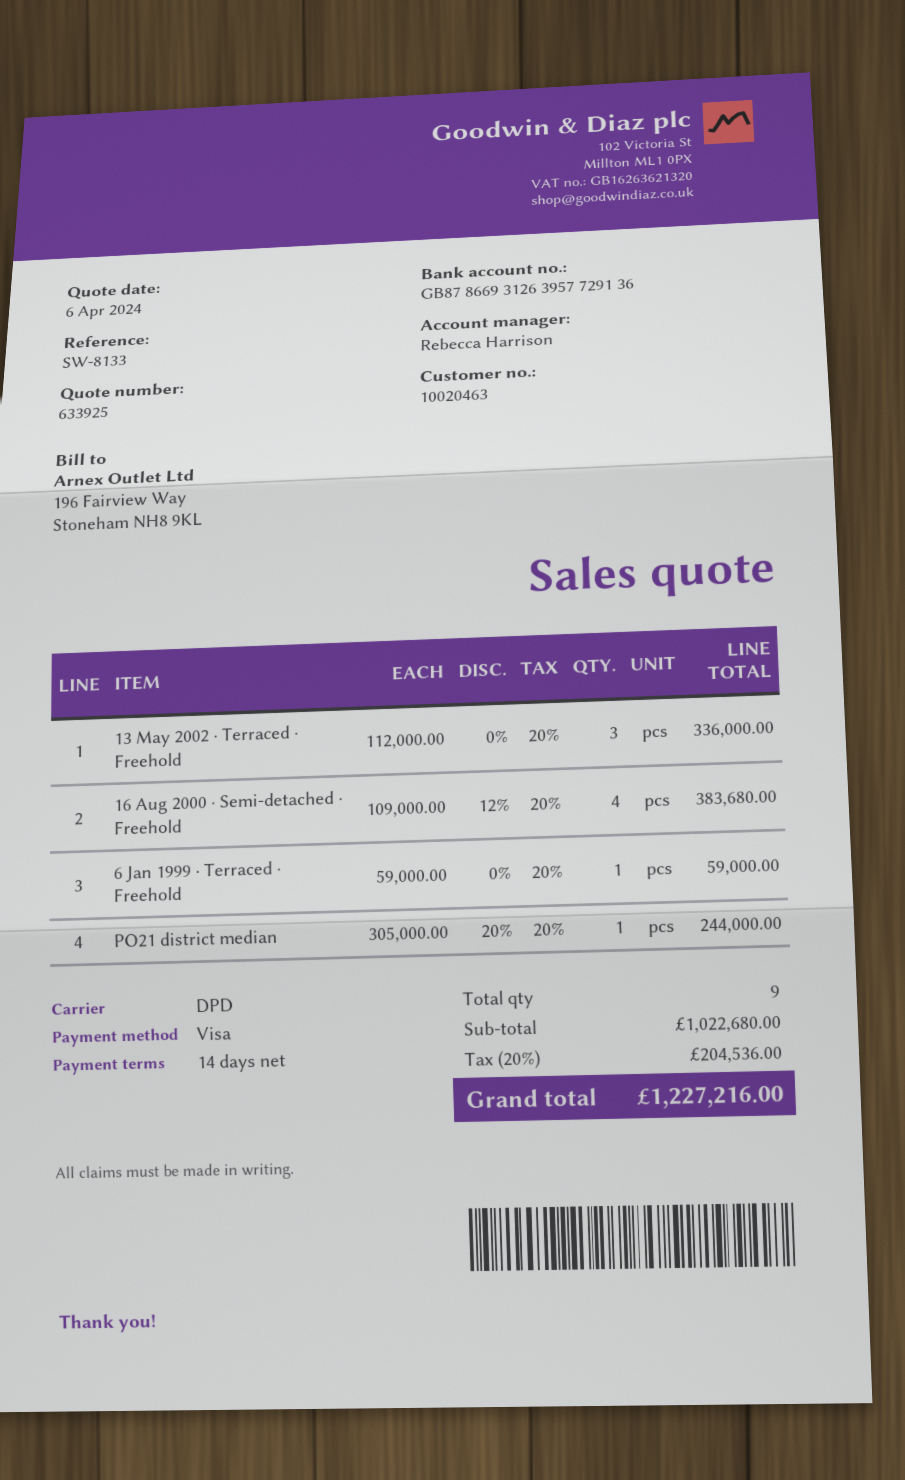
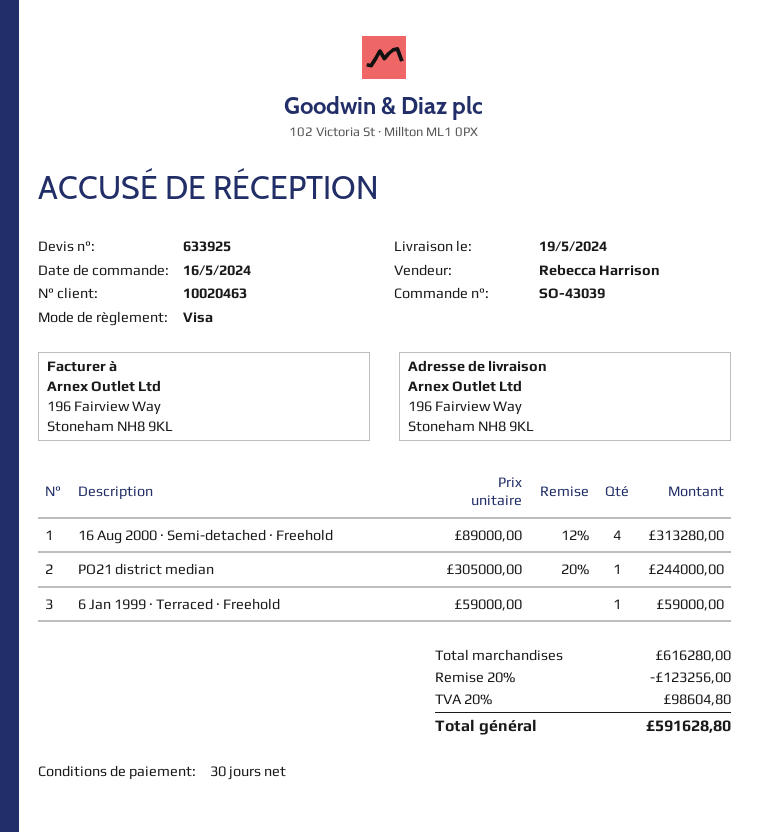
payment terms: 14 days -> 30 days
13 May 2002 · Terraced · Freehold: 3 x 112000.00 = 336000.00 -> none
16 Aug 2000 · Semi-detached · Freehold: 4 x 109000.00 - 12% = 383680.00 -> 4 x 89000.00 - 12% = 313280.00
subtotal: 1022680.00 -> 616280.00
discount: none -> 20% = 123256.00
tax: 20% = 204536.00 -> 20% = 98604.80
total: 1227216.00 -> 591628.80

